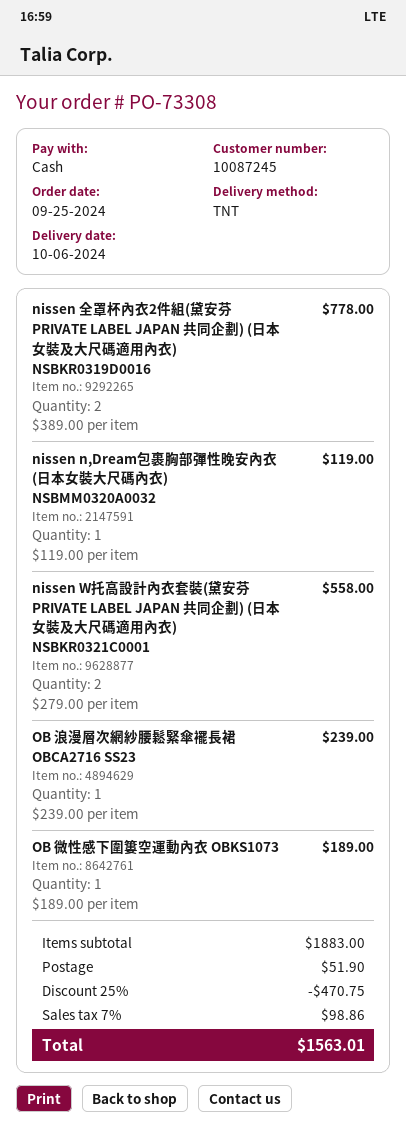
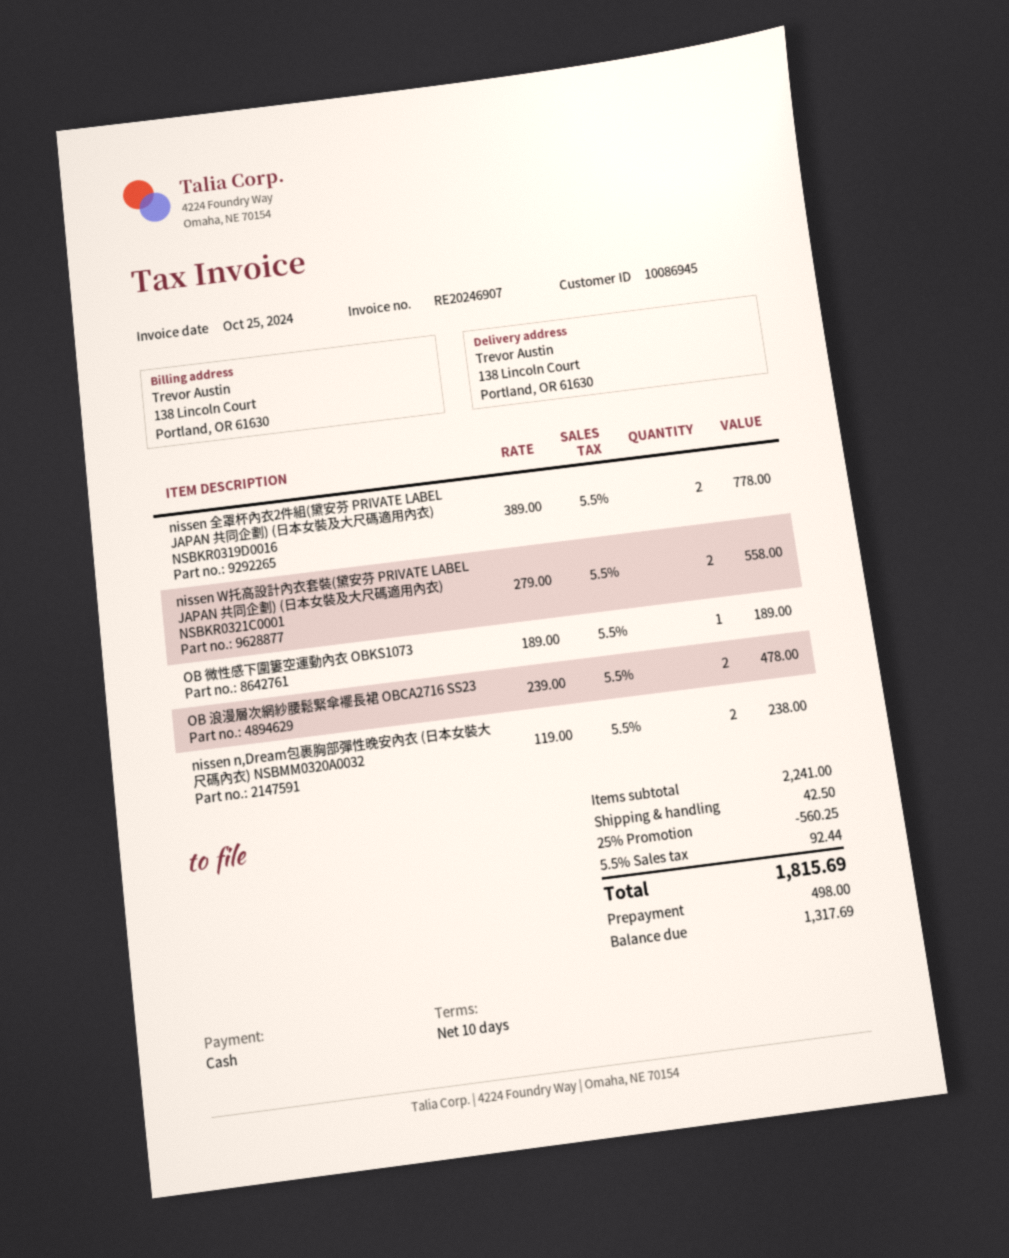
customer number: 10087245 -> 10086945
nissen n,Dream包裹胸部彈性晚安內衣 (日本女裝大尺碼內衣) NSBMM0320A0032: 1 x 119.00 = 119.00 -> 2 x 119.00 = 238.00
OB 浪漫層次網紗腰鬆緊傘襬長裙 OBCA2716 SS23: 1 x 239.00 = 239.00 -> 2 x 239.00 = 478.00
subtotal: 1883.00 -> 2241.00
discount: 25% = 470.75 -> 25% = 560.25
shipping: 51.90 -> 42.50
tax: 7% = 98.86 -> 5.5% = 92.44
total: 1563.01 -> 1815.69

